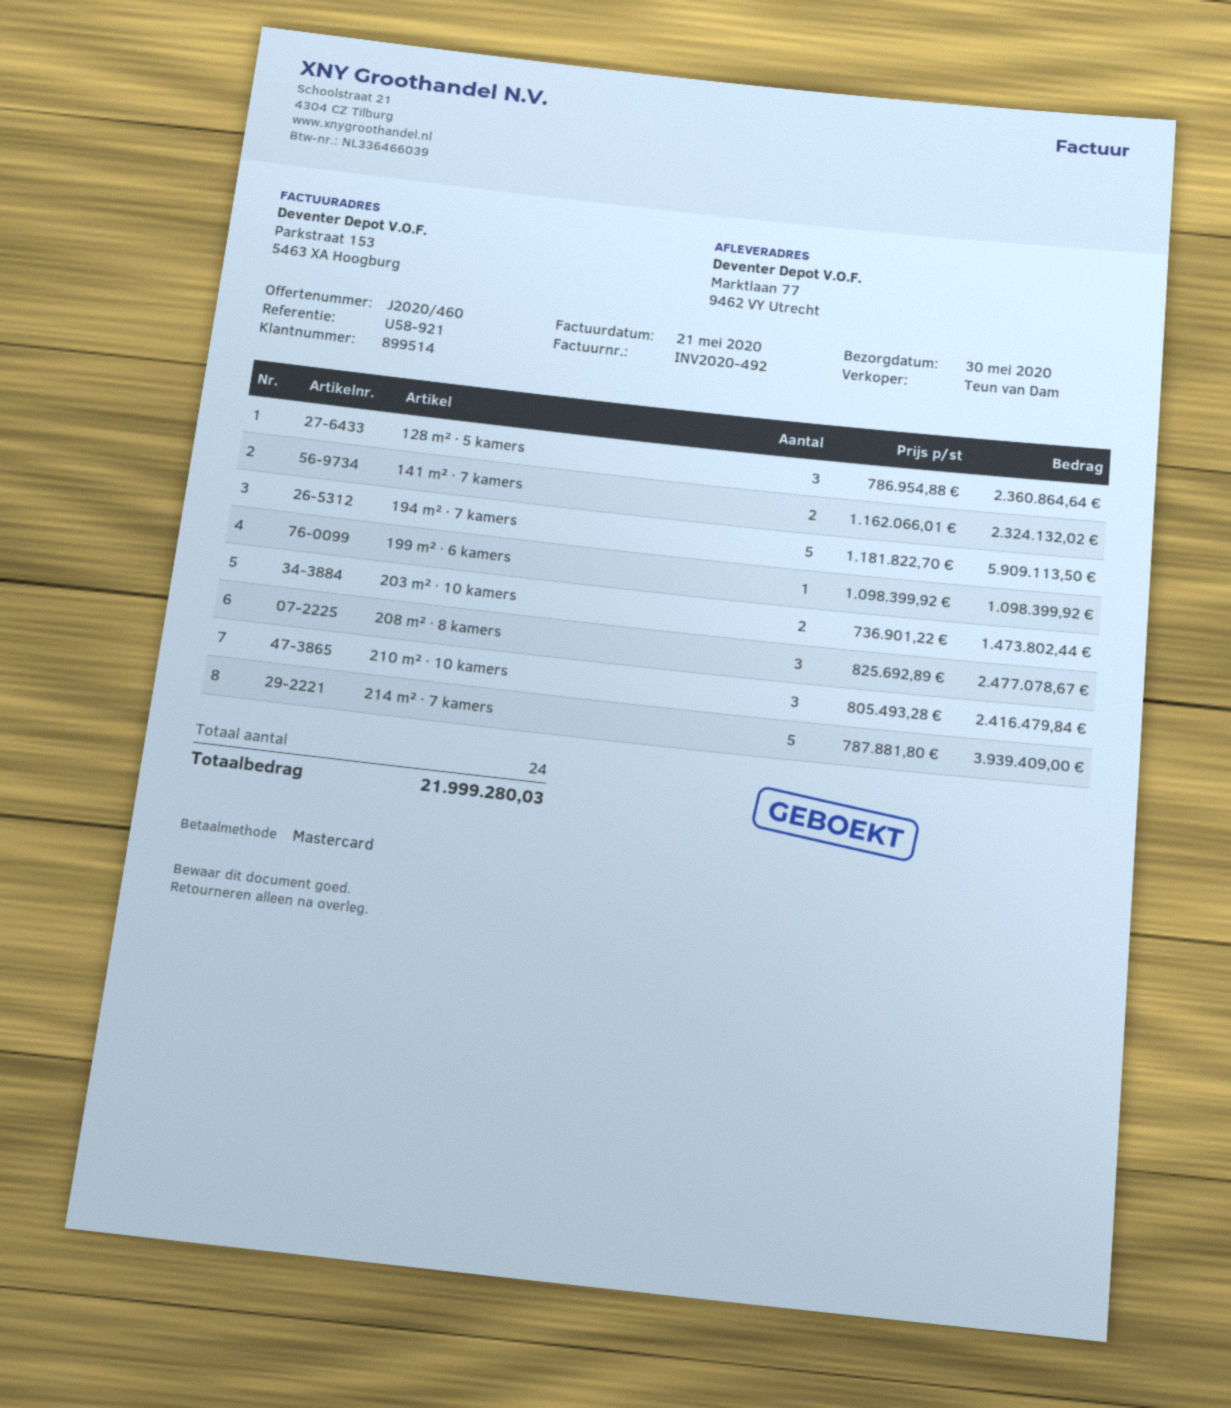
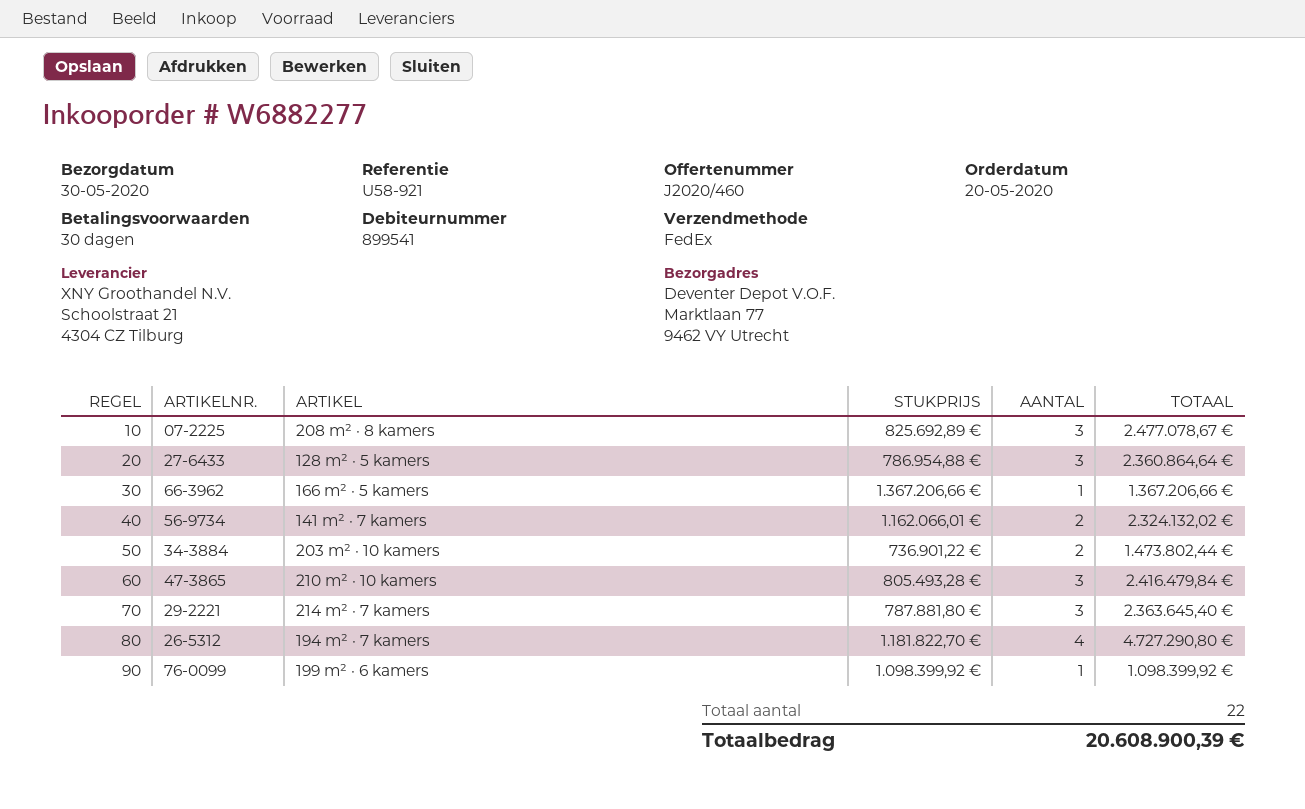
customer number: 899514 -> 899541
194 m² · 7 kamers: 5 x 1181822.70 = 5909113.50 -> 4 x 1181822.70 = 4727290.80
214 m² · 7 kamers: 5 x 787881.80 = 3939409.00 -> 3 x 787881.80 = 2363645.40
166 m² · 5 kamers: none -> 1 x 1367206.66 = 1367206.66
total quantity: 24 -> 22
total: 21999280.03 -> 20608900.39

